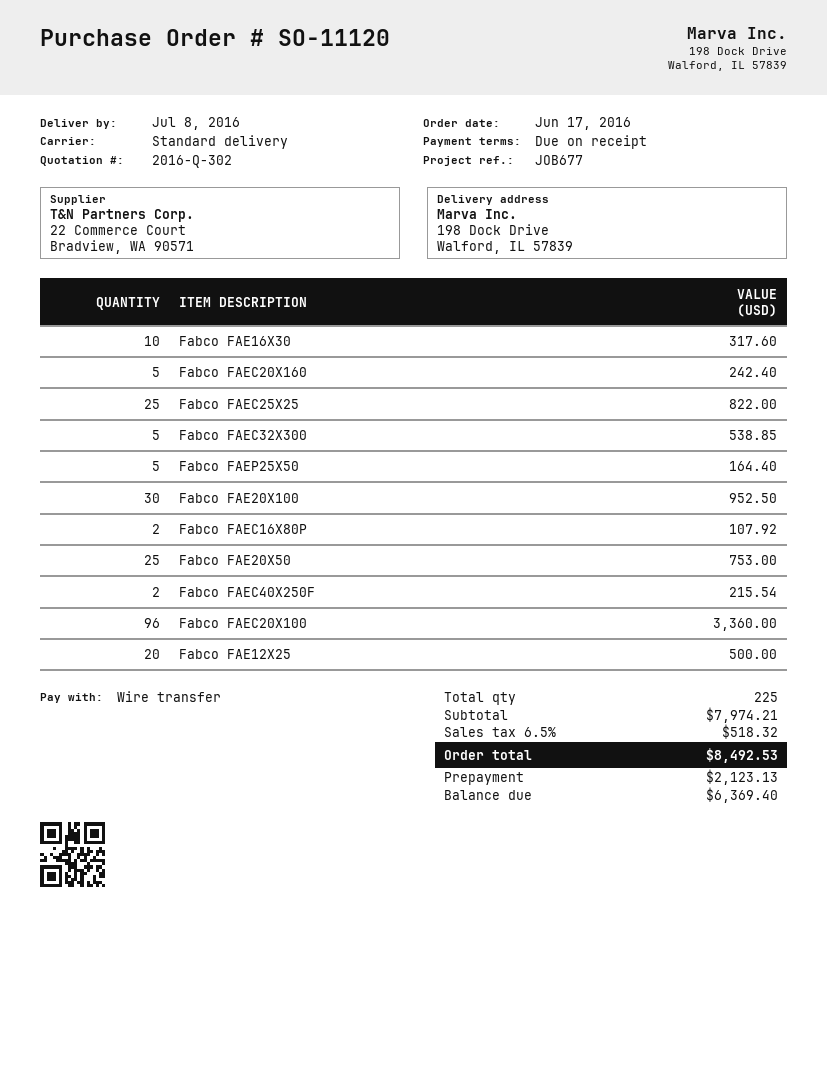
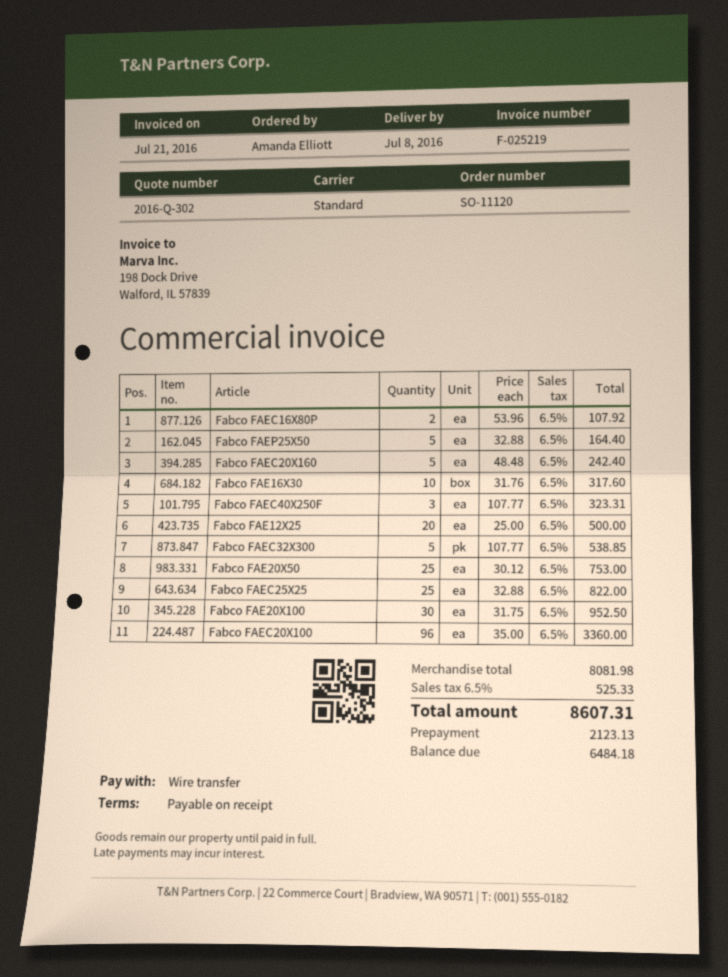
Fabco FAEC40X250F: 2 for 215.54 -> 3 for 323.31
subtotal: 7974.21 -> 8081.98
tax: 6.5% = 518.32 -> 6.5% = 525.33
total: 8492.53 -> 8607.31
balance: 6369.40 -> 6484.18

